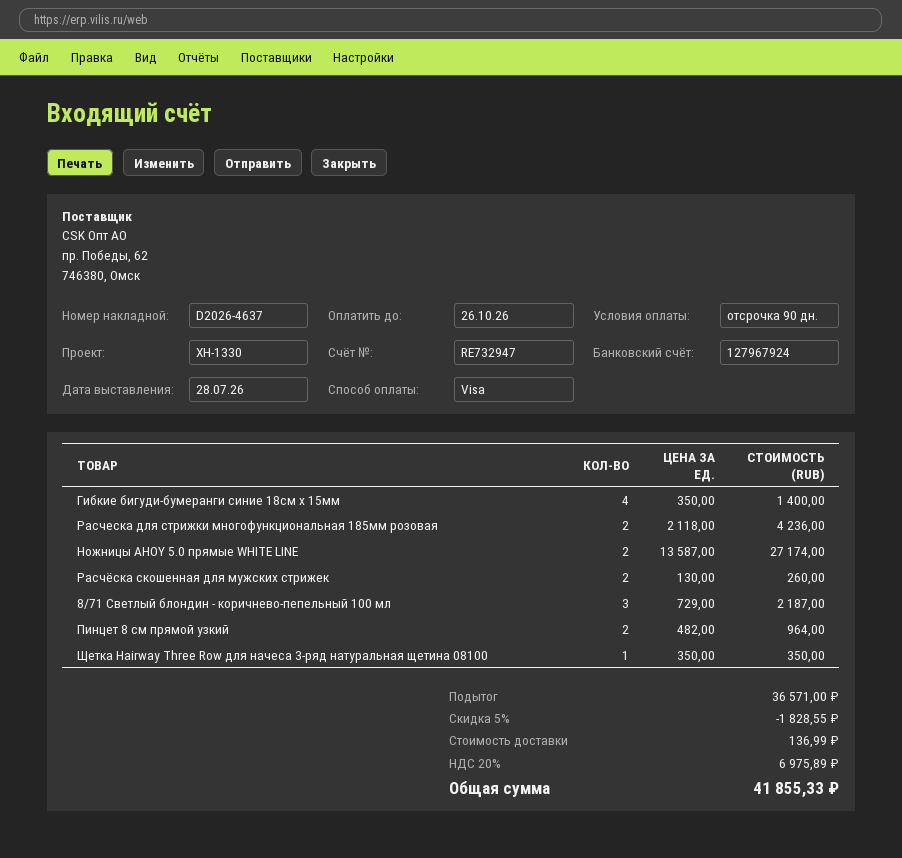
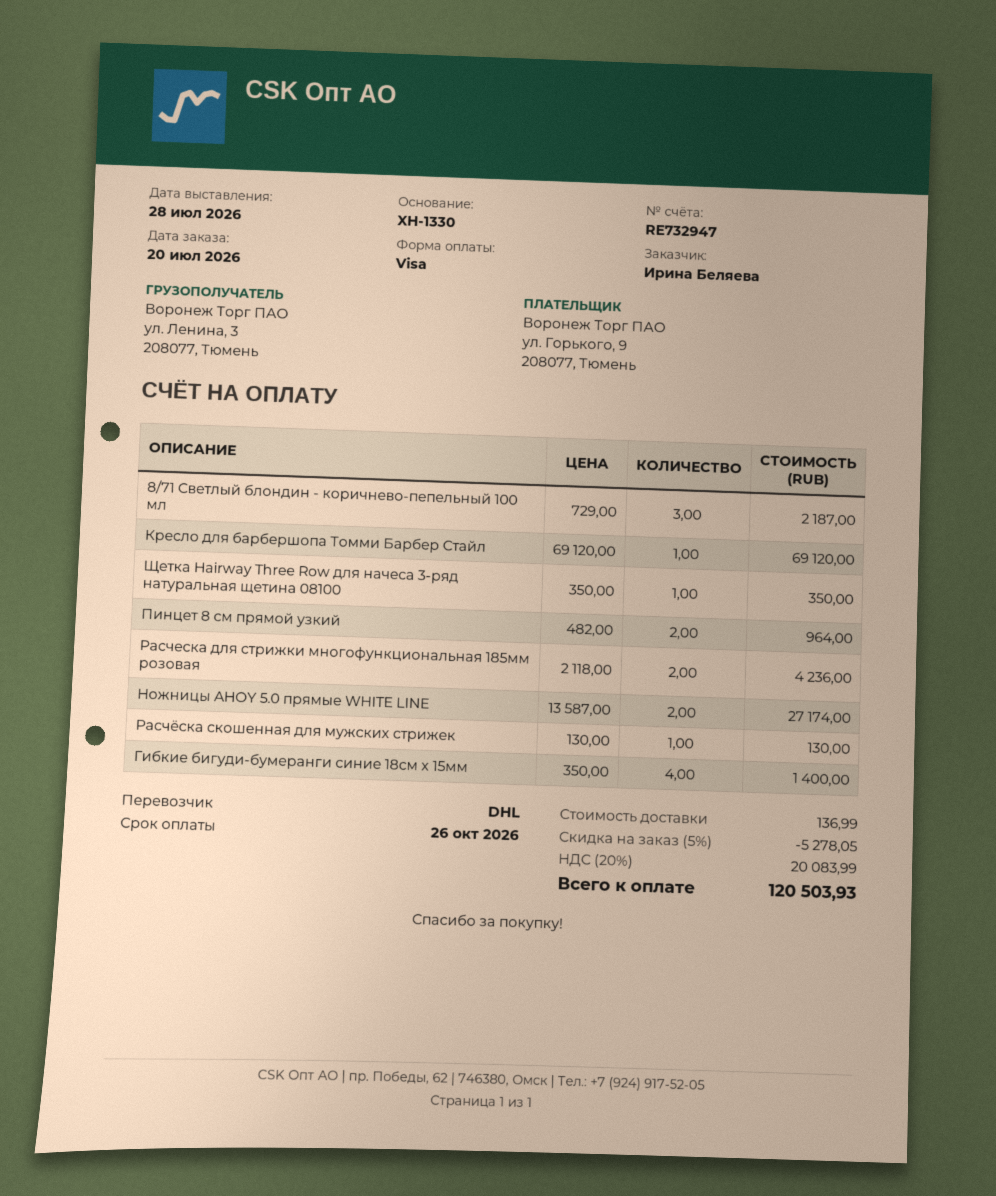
Расчёска скошенная для мужских стрижек: 2 x 130.00 = 260.00 -> 1 x 130.00 = 130.00
Кресло для барбершопа Томми Барбер Стайл: none -> 1 x 69120.00 = 69120.00
discount: 5% = 1828.55 -> 5% = 5278.05
tax: 20% = 6975.89 -> 20% = 20083.99
total: 41855.33 -> 120503.93

